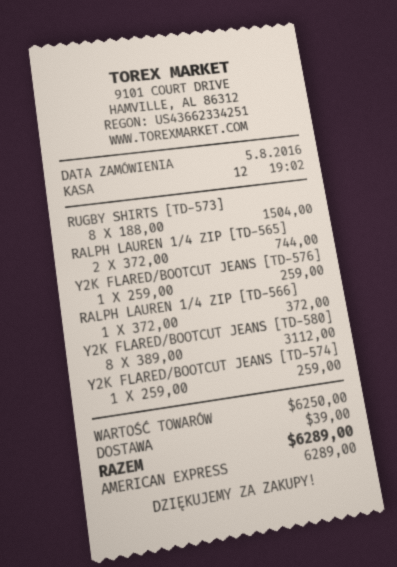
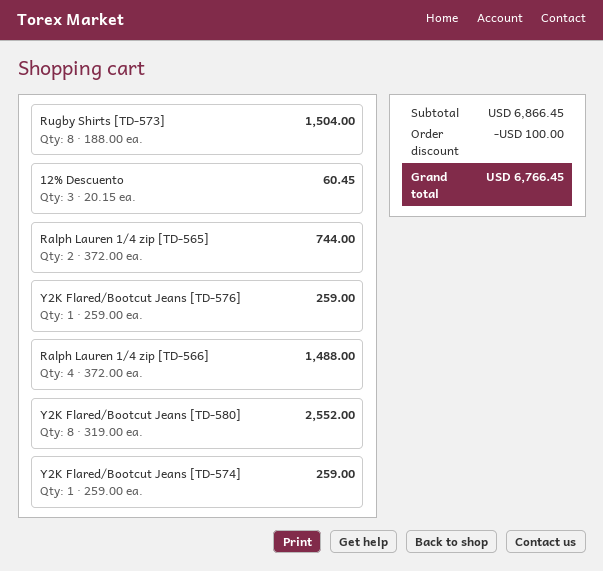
RALPH LAUREN 1/4 ZIP [TD-566]: 1 x 372.00 = 372.00 -> 4 x 372.00 = 1488.00
Y2K FLARED/BOOTCUT JEANS [TD-580]: 8 x 389.00 = 3112.00 -> 8 x 319.00 = 2552.00
12% Descuento: none -> 3 x 20.15 = 60.45
subtotal: 6250.00 -> 6866.45
discount: none -> 100.00
shipping: 39.00 -> none
total: 6289.00 -> 6766.45

